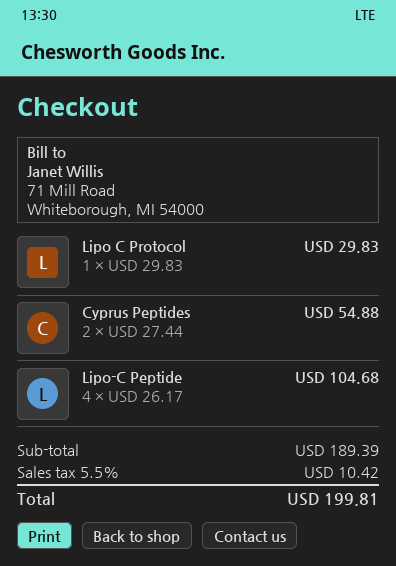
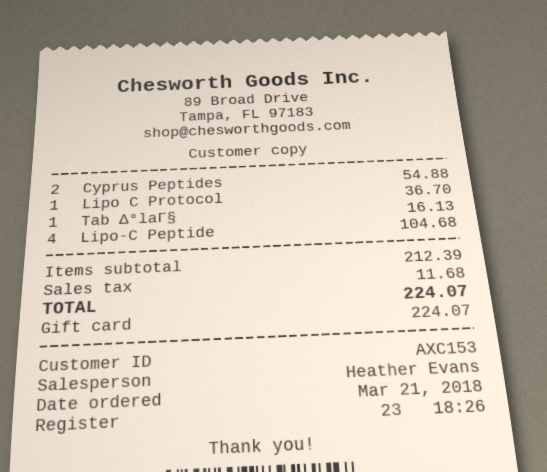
Lipo C Protocol: 1 for 29.83 -> 1 for 36.70
Tab Δ°laΓ§: none -> 1 for 16.13
subtotal: 189.39 -> 212.39
tax: 10.42 -> 11.68
total: 199.81 -> 224.07

